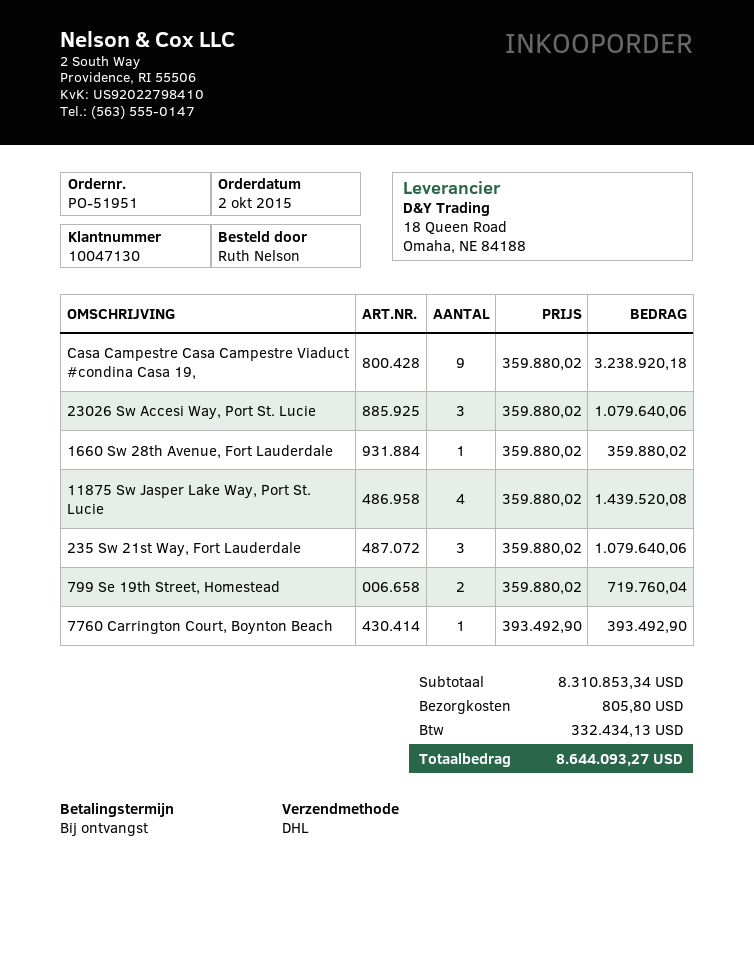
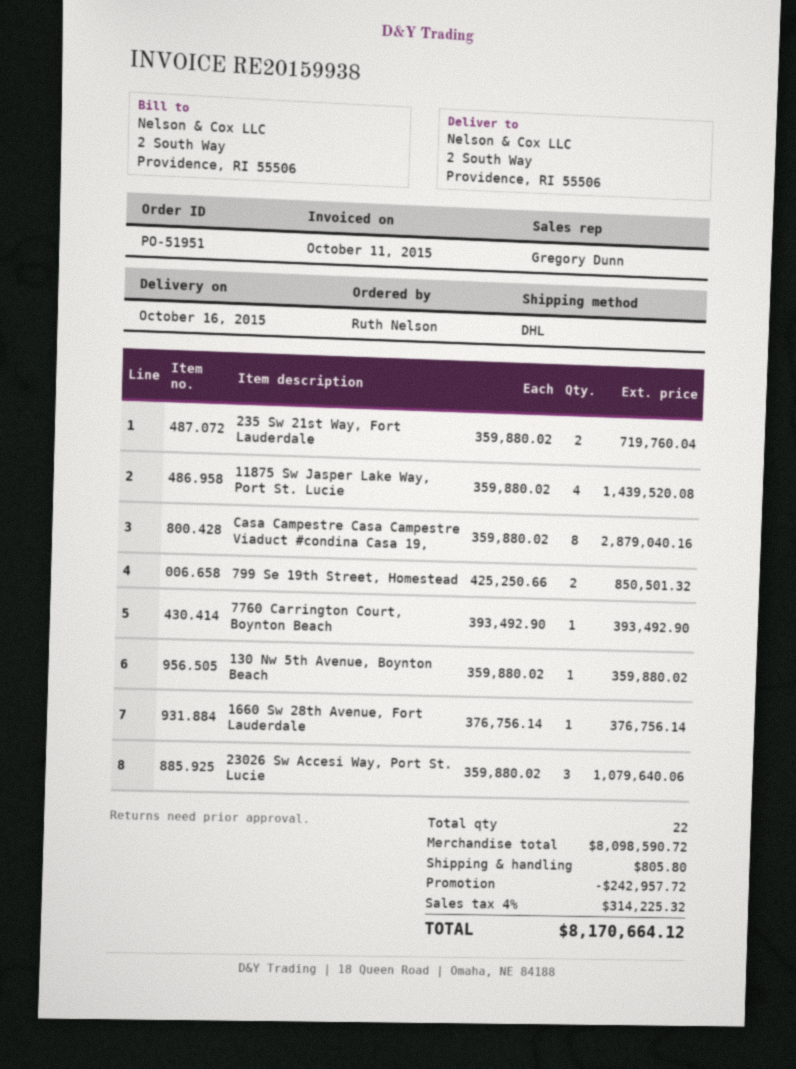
Casa Campestre Casa Campestre Viaduct #condina Casa 19,: 9 x 359880.02 = 3238920.18 -> 8 x 359880.02 = 2879040.16
1660 Sw 28th Avenue, Fort Lauderdale: 1 x 359880.02 = 359880.02 -> 1 x 376756.14 = 376756.14
235 Sw 21st Way, Fort Lauderdale: 3 x 359880.02 = 1079640.06 -> 2 x 359880.02 = 719760.04
799 Se 19th Street, Homestead: 2 x 359880.02 = 719760.04 -> 2 x 425250.66 = 850501.32
130 Nw 5th Avenue, Boynton Beach: none -> 1 x 359880.02 = 359880.02
subtotal: 8310853.34 -> 8098590.72
discount: none -> 242957.72
tax: 332434.13 -> 314225.32
total: 8644093.27 -> 8170664.12

